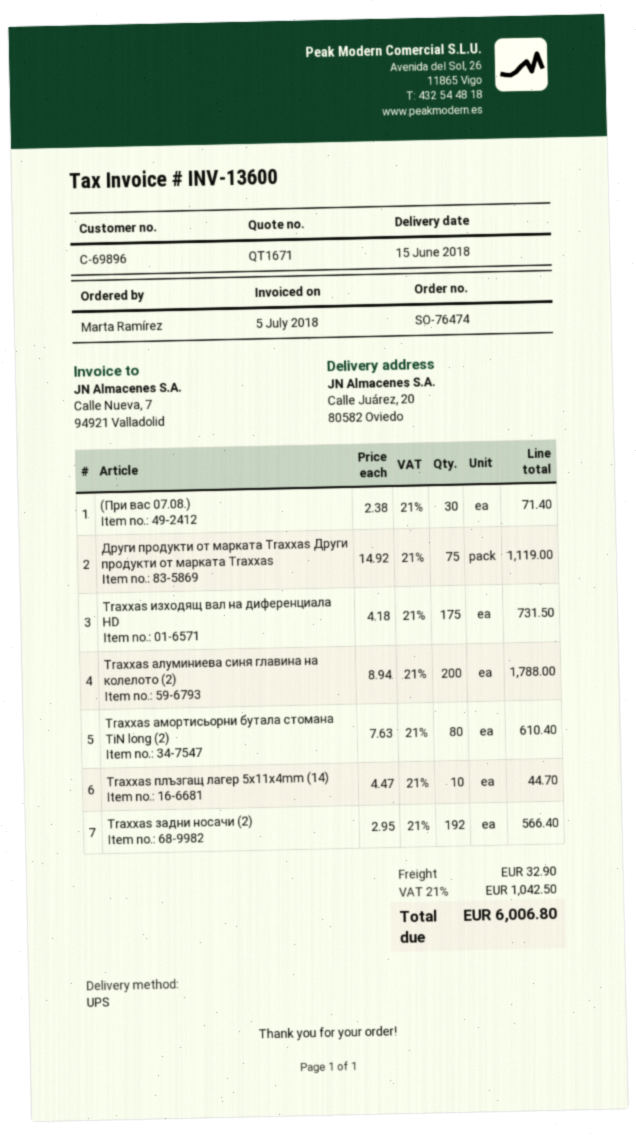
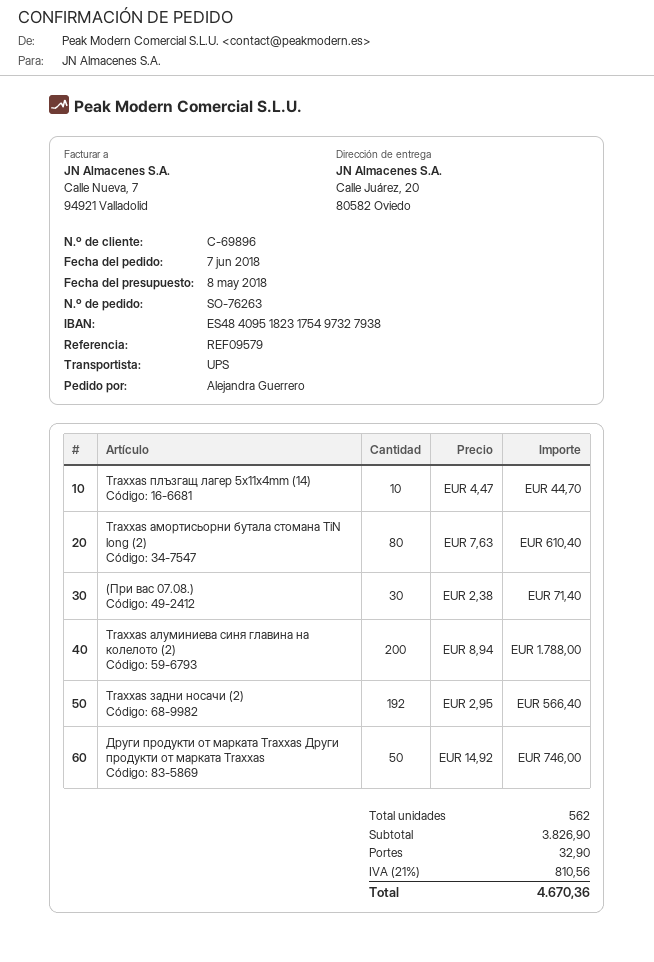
order number: SO-76474 -> SO-76263
ordered by: Marta Ramírez -> Alejandra Guerrero
Други продукти от марката Traxxas Други продукти от марката Traxxas: 75 x 14.92 = 1119.00 -> 50 x 14.92 = 746.00
Traxxas изходящ вал на диференциала HD: 175 x 4.18 = 731.50 -> none
tax: 21% = 1042.50 -> 21% = 810.56
total: 6006.80 -> 4670.36

